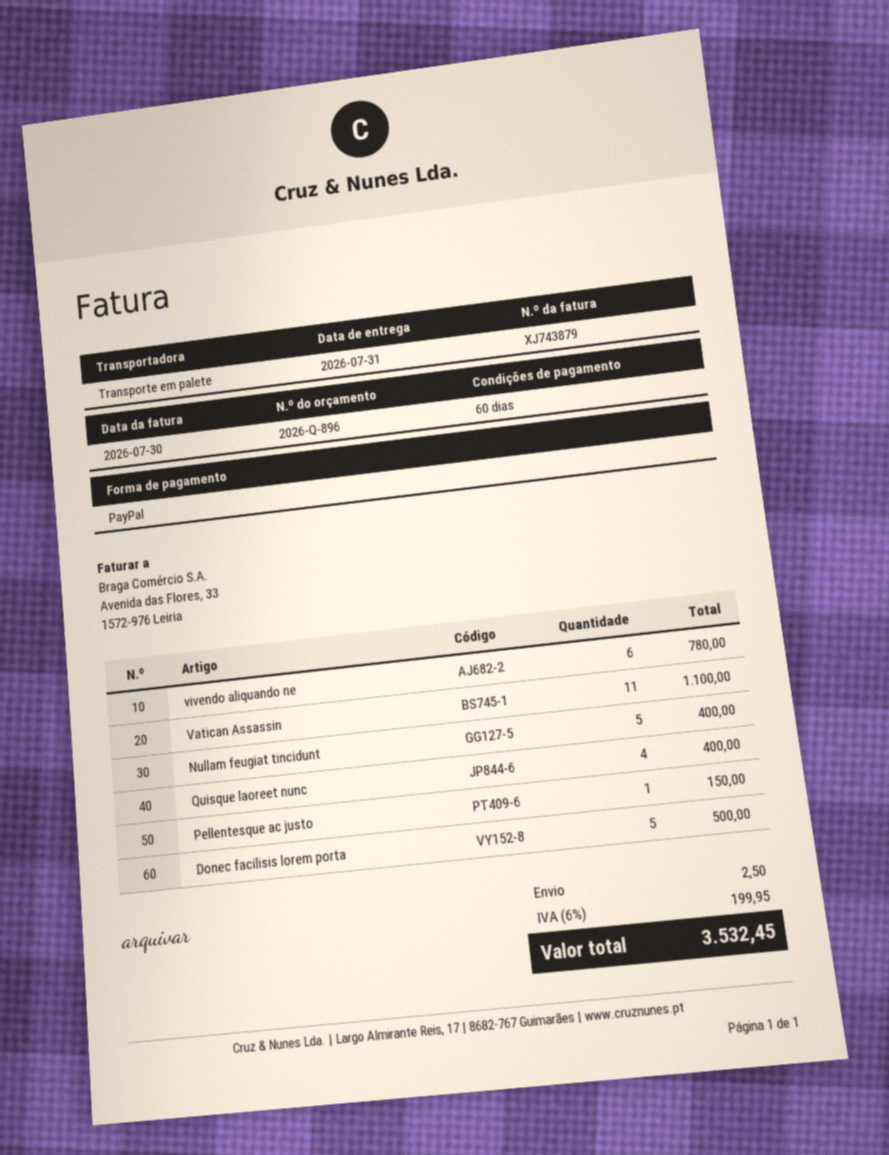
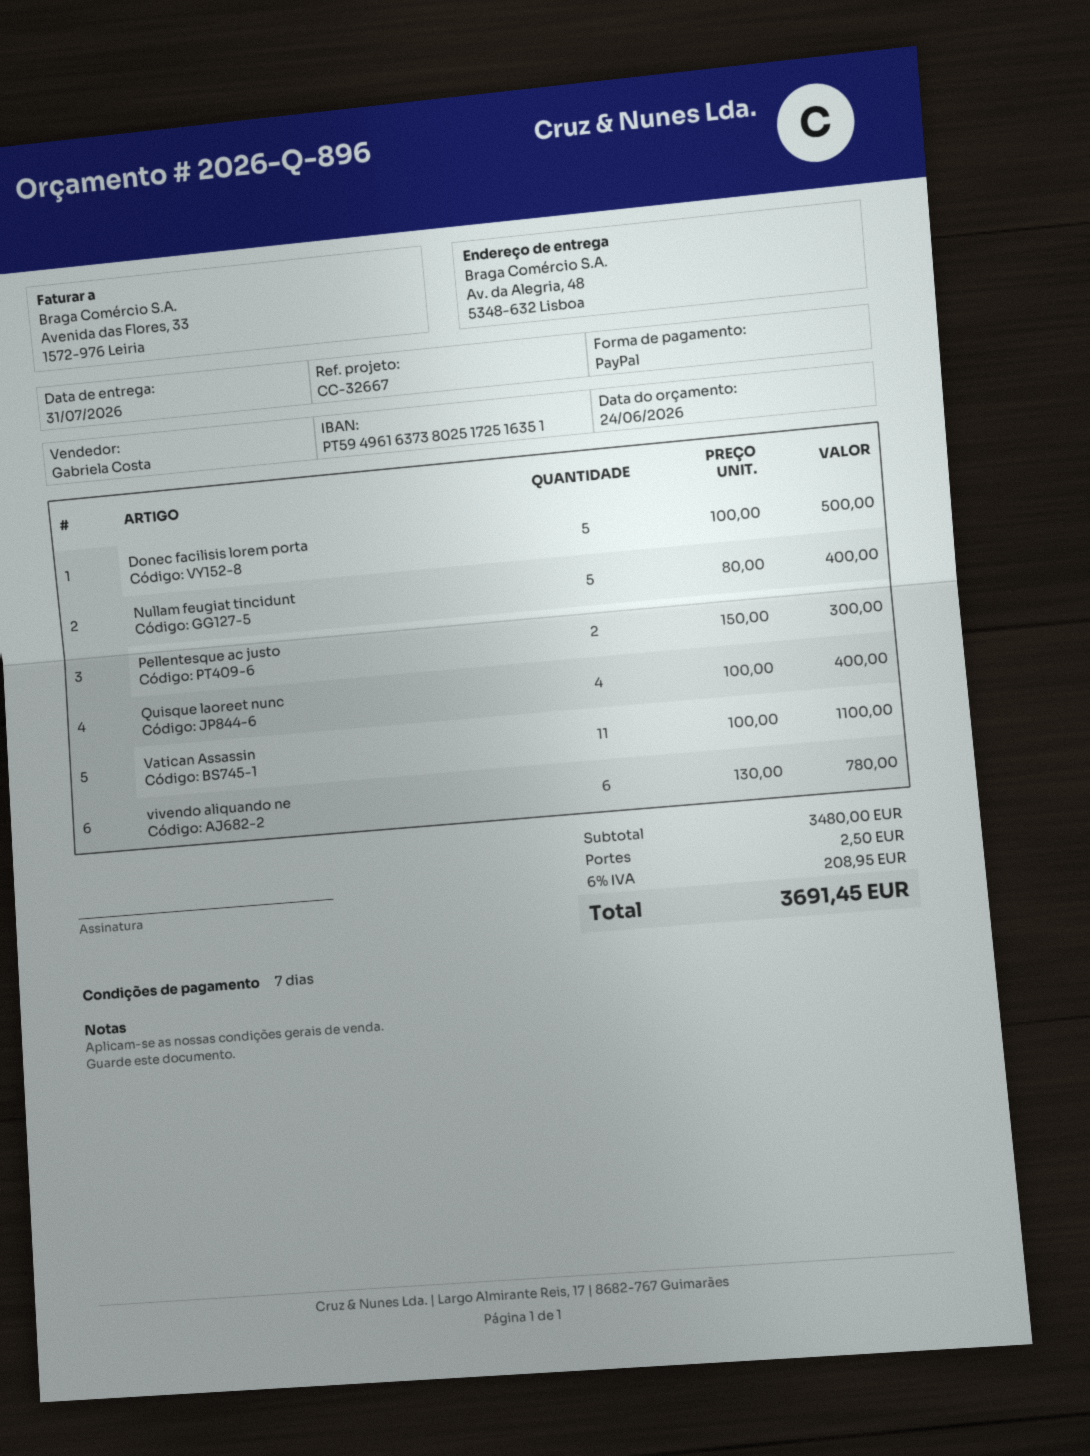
payment terms: 60 days -> 7 days
Pellentesque ac justo: 1 for 150.00 -> 2 for 300.00
tax: 6% = 199.95 -> 6% = 208.95
total: 3532.45 -> 3691.45

